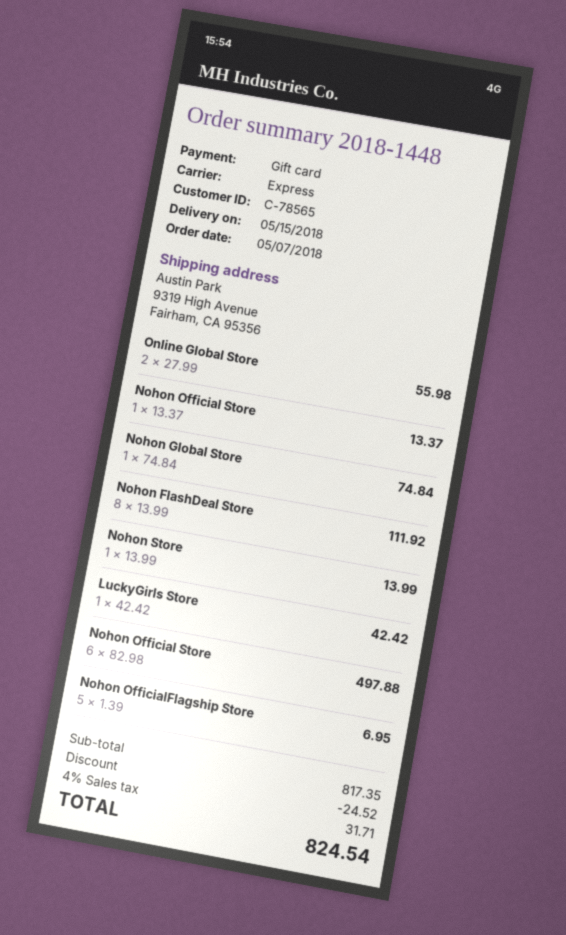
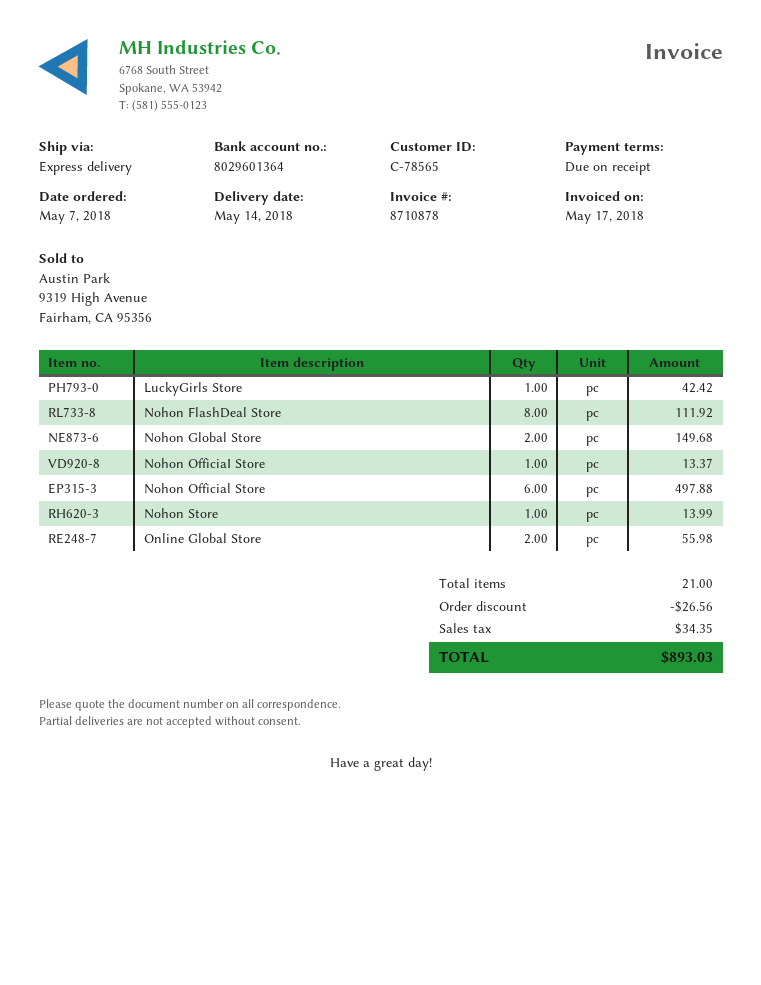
delivery date: 2018-05-15 -> 2018-05-14
Nohon Global Store: 1 for 74.84 -> 2 for 149.68
Nohon OfficialFlagship Store: 5 for 6.95 -> none
discount: 24.52 -> 26.56
tax: 31.71 -> 34.35
total: 824.54 -> 893.03

